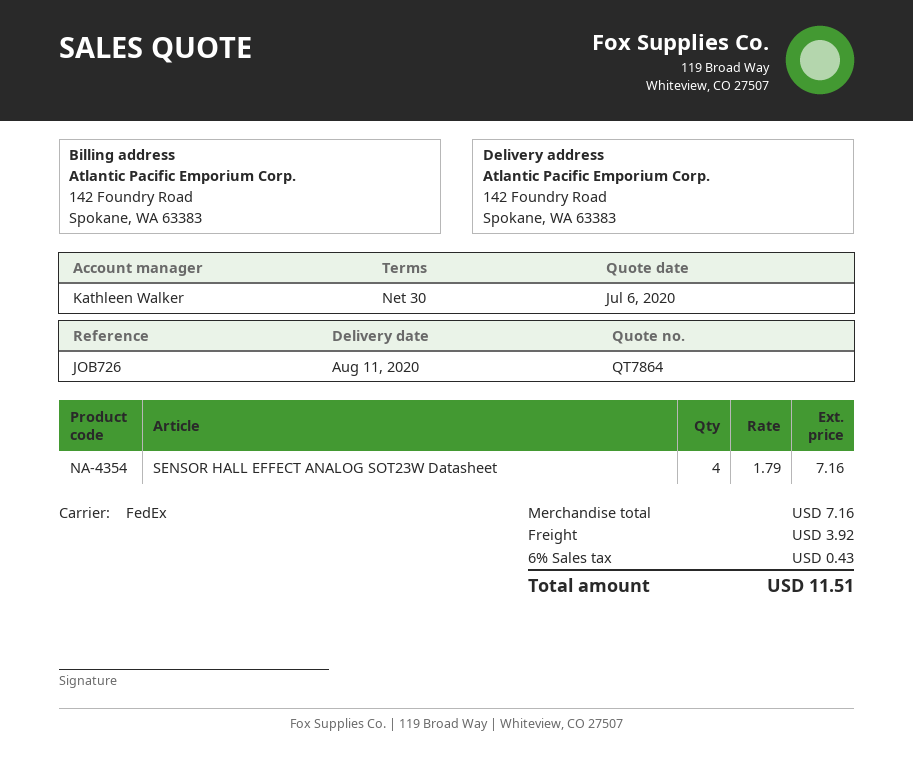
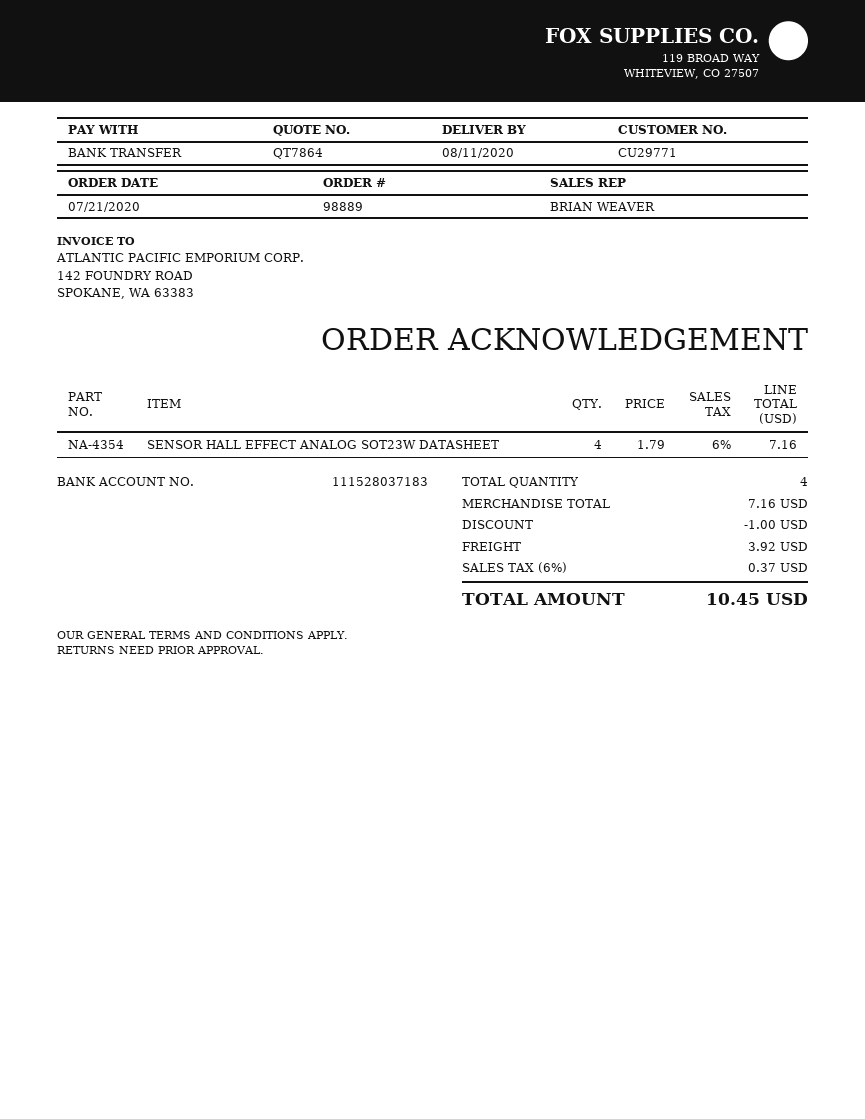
sales rep: Kathleen Walker -> BRIAN WEAVER
discount: none -> 1.00
tax: 6% = 0.43 -> 6% = 0.37
total: 11.51 -> 10.45

